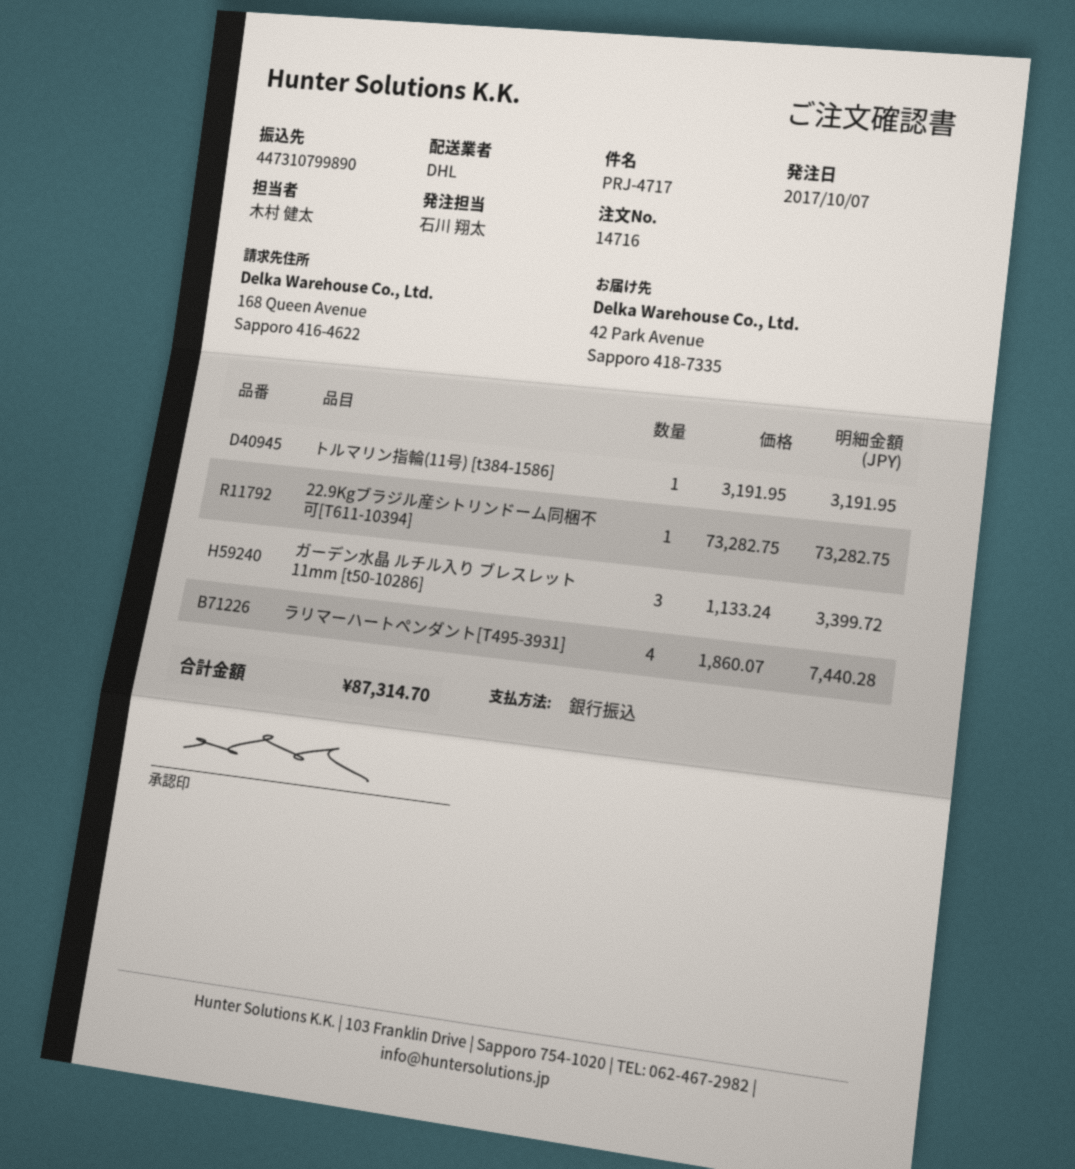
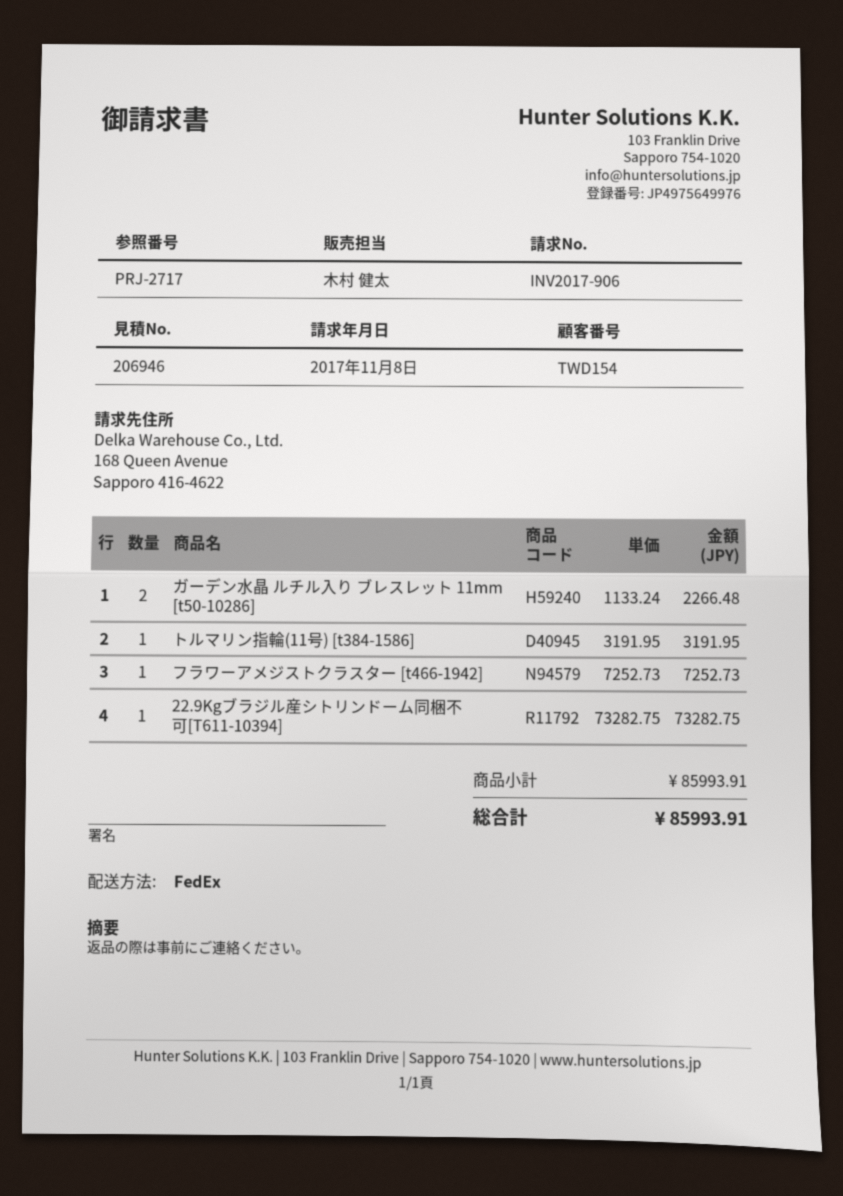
reference: PRJ-4717 -> PRJ-2717
shipping method: DHL -> FedEx
ガーデン水晶 ルチル入り ブレスレット 11mm [t50-10286]: 3 x 1133.24 = 3399.72 -> 2 x 1133.24 = 2266.48
ラリマーハートペンダント[T495-3931]: 4 x 1860.07 = 7440.28 -> none
フラワーアメジストクラスター [t466-1942]: none -> 1 x 7252.73 = 7252.73
total: 87314.70 -> 85993.91

